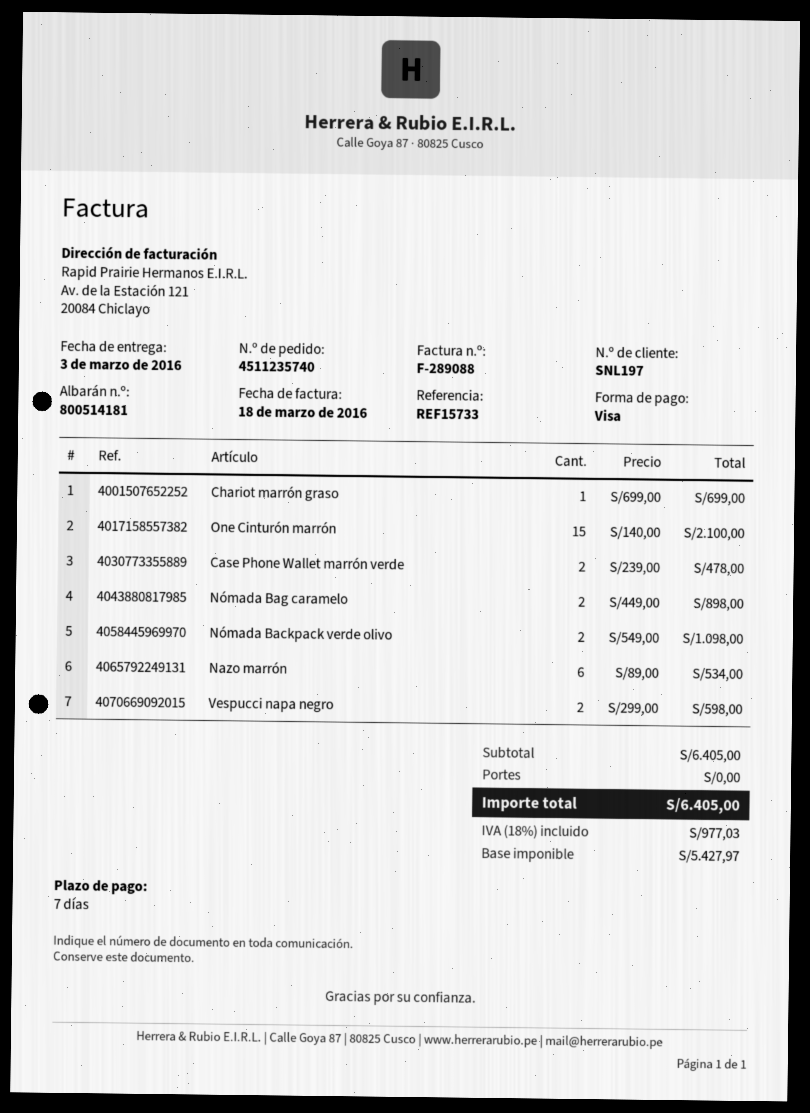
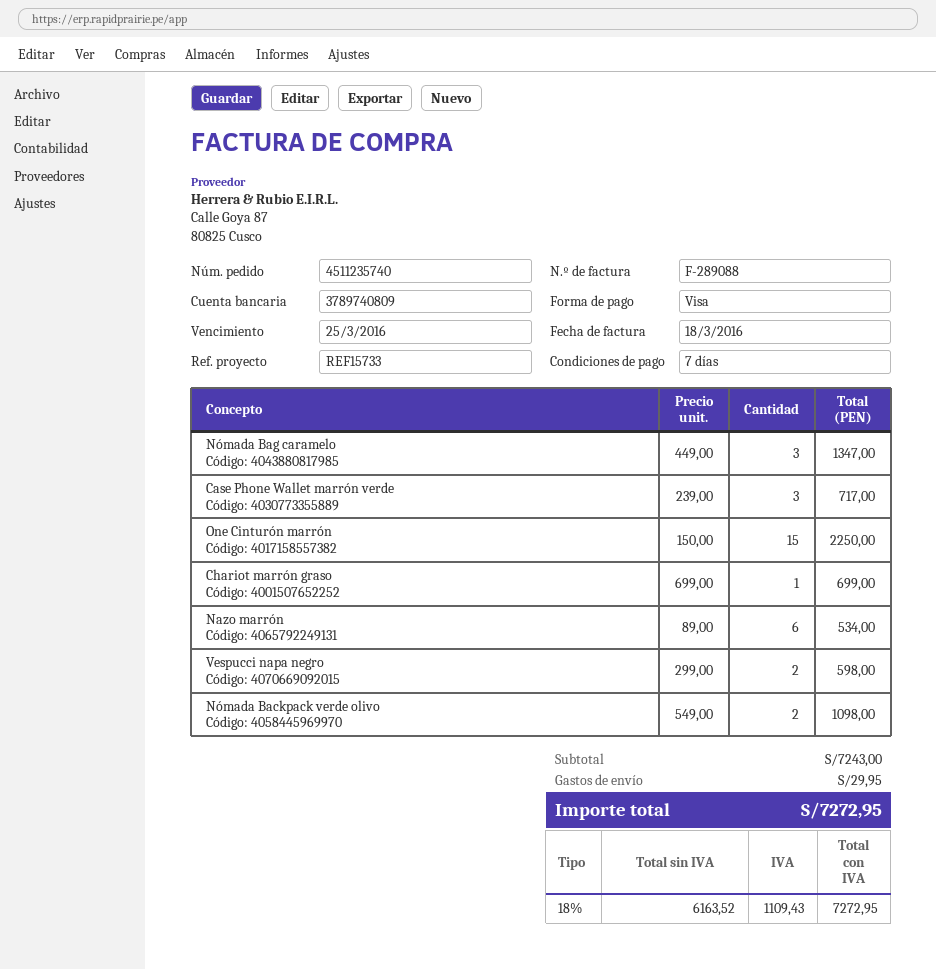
One Cinturón marrón: 15 x 140.00 = 2100.00 -> 15 x 150.00 = 2250.00
Case Phone Wallet marrón verde: 2 x 239.00 = 478.00 -> 3 x 239.00 = 717.00
Nómada Bag caramelo: 2 x 449.00 = 898.00 -> 3 x 449.00 = 1347.00
subtotal: 6405.00 -> 7243.00
shipping: 0.00 -> 29.95
net: 5427.97 -> 6163.52
tax: 18% = 977.03 -> 18% = 1109.43
total: 6405.00 -> 7272.95

